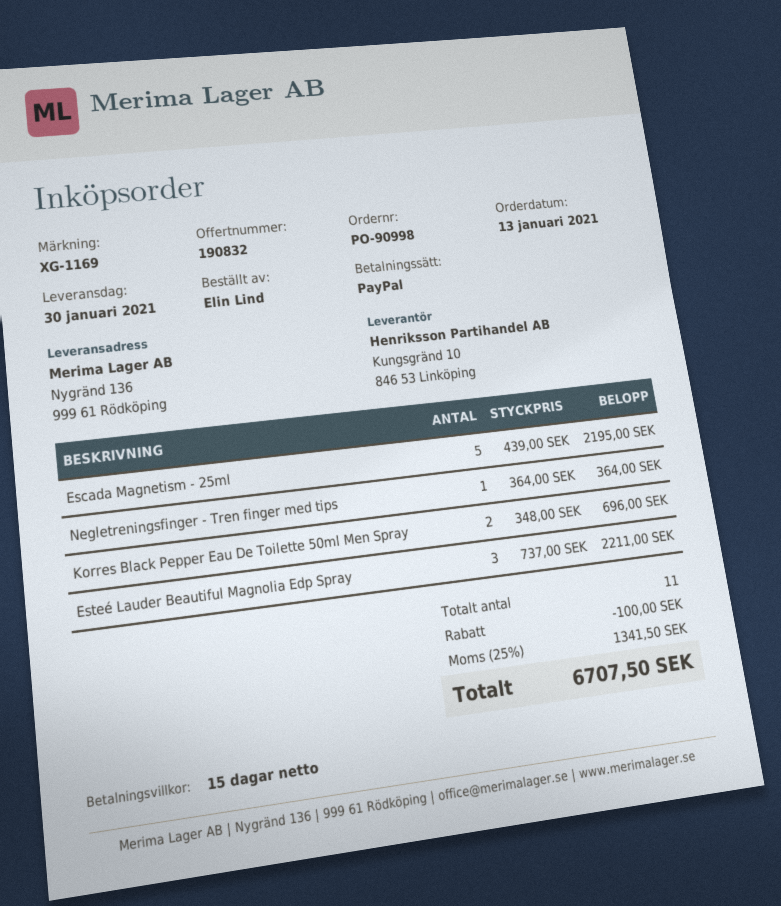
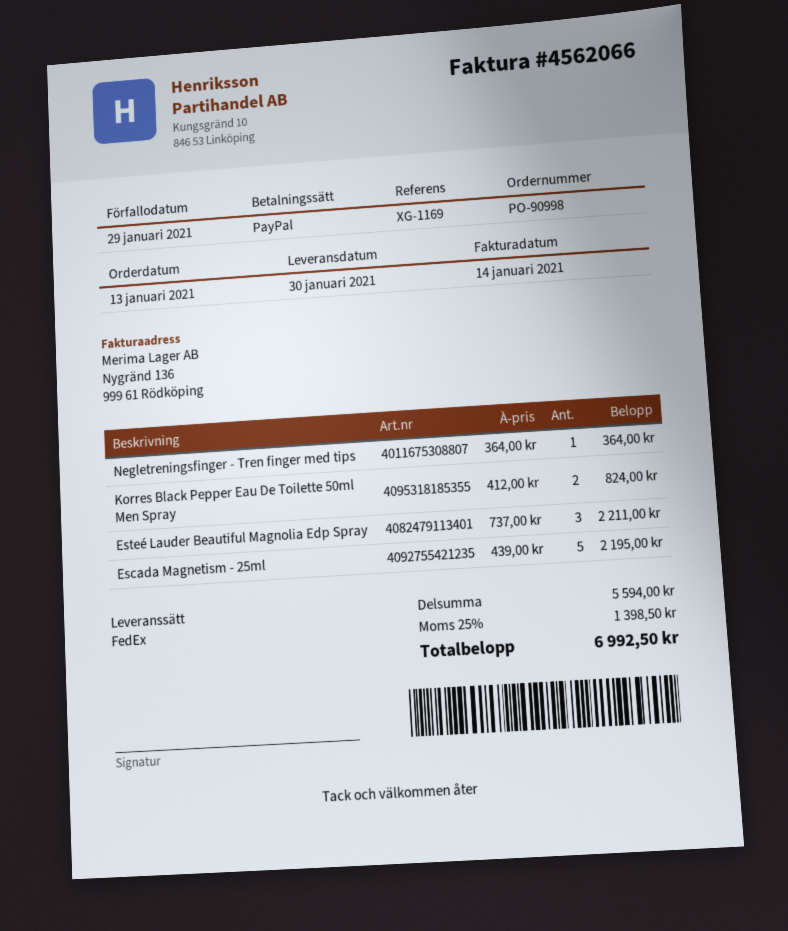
Korres Black Pepper Eau De Toilette 50ml Men Spray: 2 x 348.00 = 696.00 -> 2 x 412.00 = 824.00
discount: 100.00 -> none
tax: 25% = 1341.50 -> 25% = 1398.50
total: 6707.50 -> 6992.50

